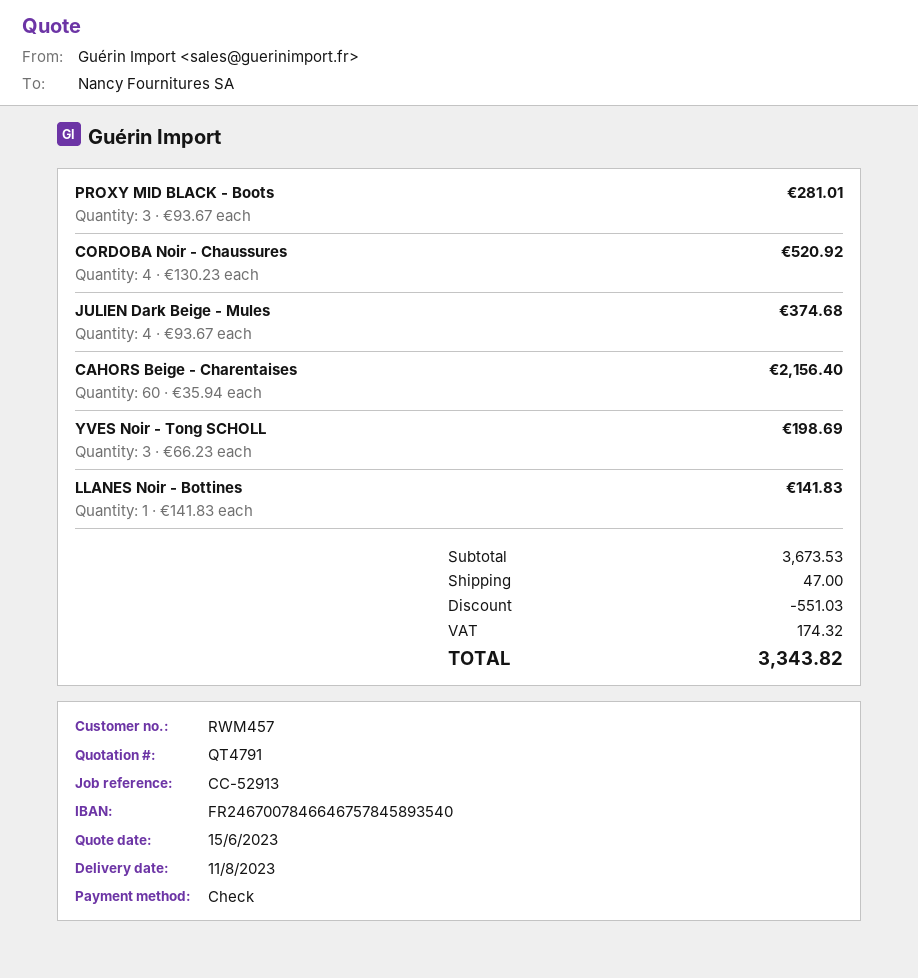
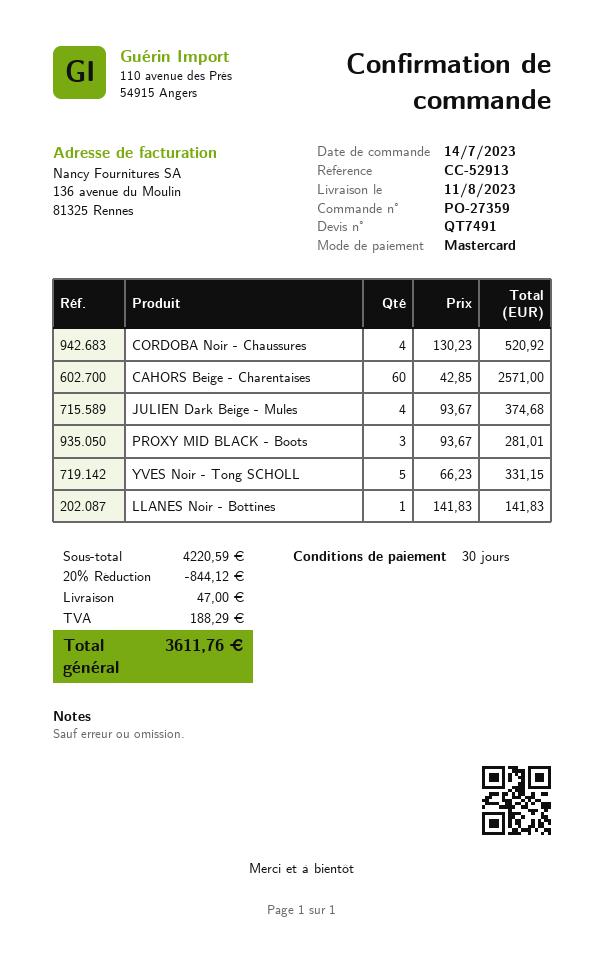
quote number: QT4791 -> QT7491
payment method: cheque -> Mastercard
CAHORS Beige - Charentaises: 60 x 35.94 = 2156.40 -> 60 x 42.85 = 2571.00
YVES Noir - Tong SCHOLL: 3 x 66.23 = 198.69 -> 5 x 66.23 = 331.15
subtotal: 3673.53 -> 4220.59
discount: 551.03 -> 844.12
tax: 174.32 -> 188.29
total: 3343.82 -> 3611.76

